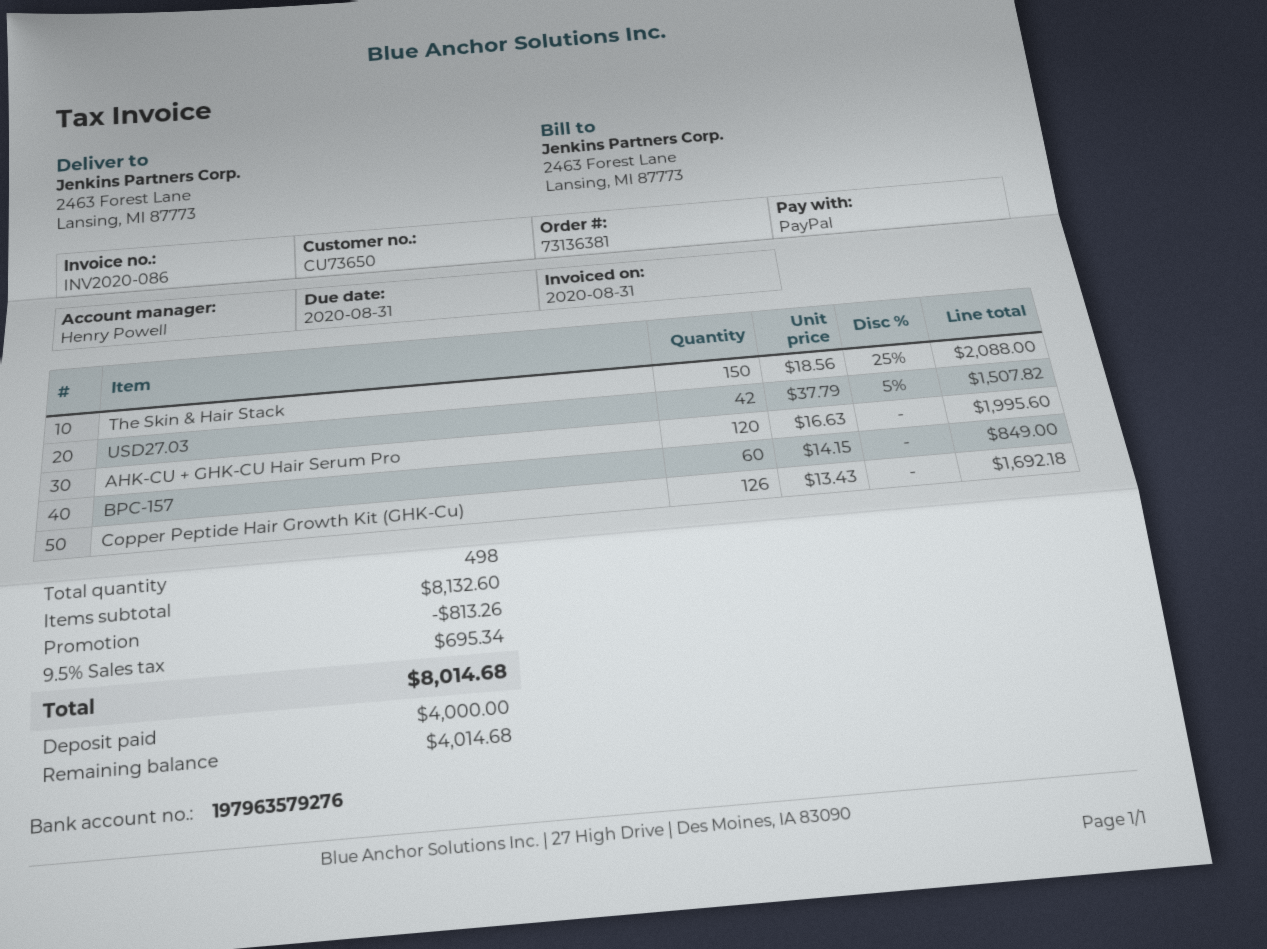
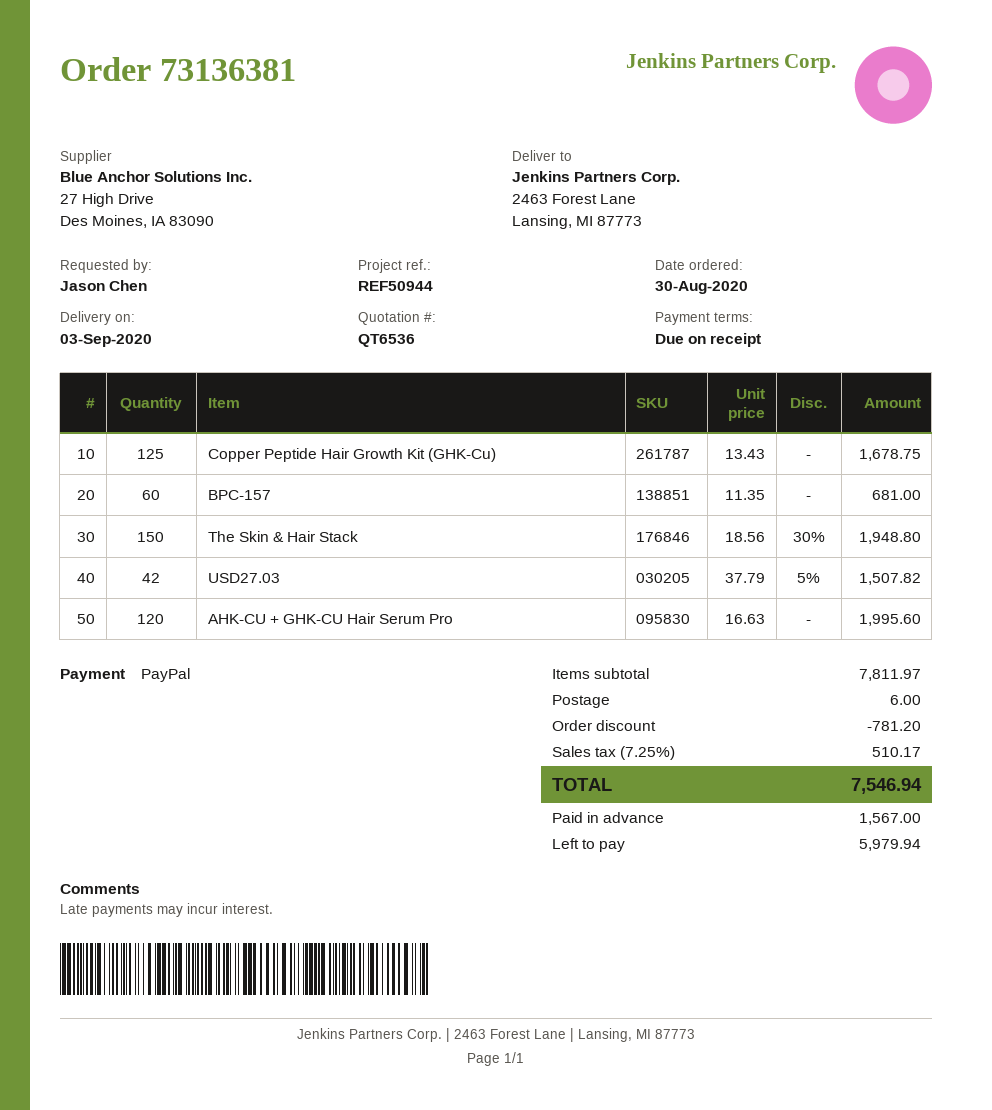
The Skin & Hair Stack: 150 x 18.56 - 25% = 2088.00 -> 150 x 18.56 - 30% = 1948.80
BPC-157: 60 x 14.15 = 849.00 -> 60 x 11.35 = 681.00
Copper Peptide Hair Growth Kit (GHK-Cu): 126 x 13.43 = 1692.18 -> 125 x 13.43 = 1678.75
subtotal: 8132.60 -> 7811.97
discount: 813.26 -> 781.20
shipping: none -> 6.00
tax: 9.5% = 695.34 -> 7.25% = 510.17
total: 8014.68 -> 7546.94
deposit: 4000.00 -> 1567.00
balance: 4014.68 -> 5979.94

